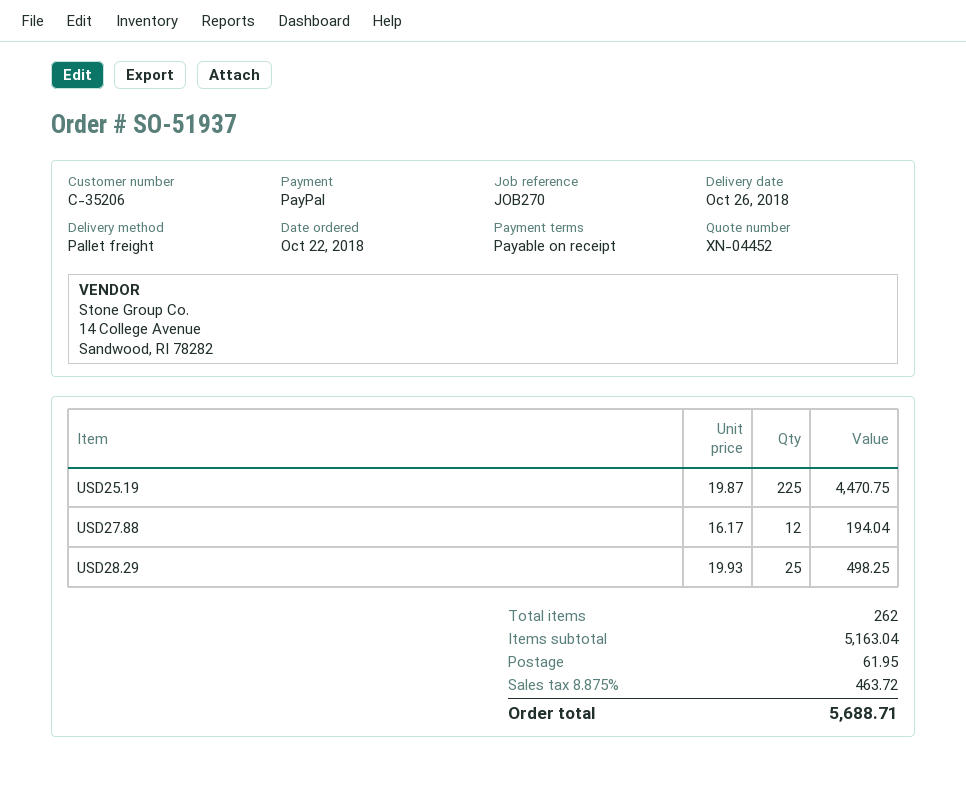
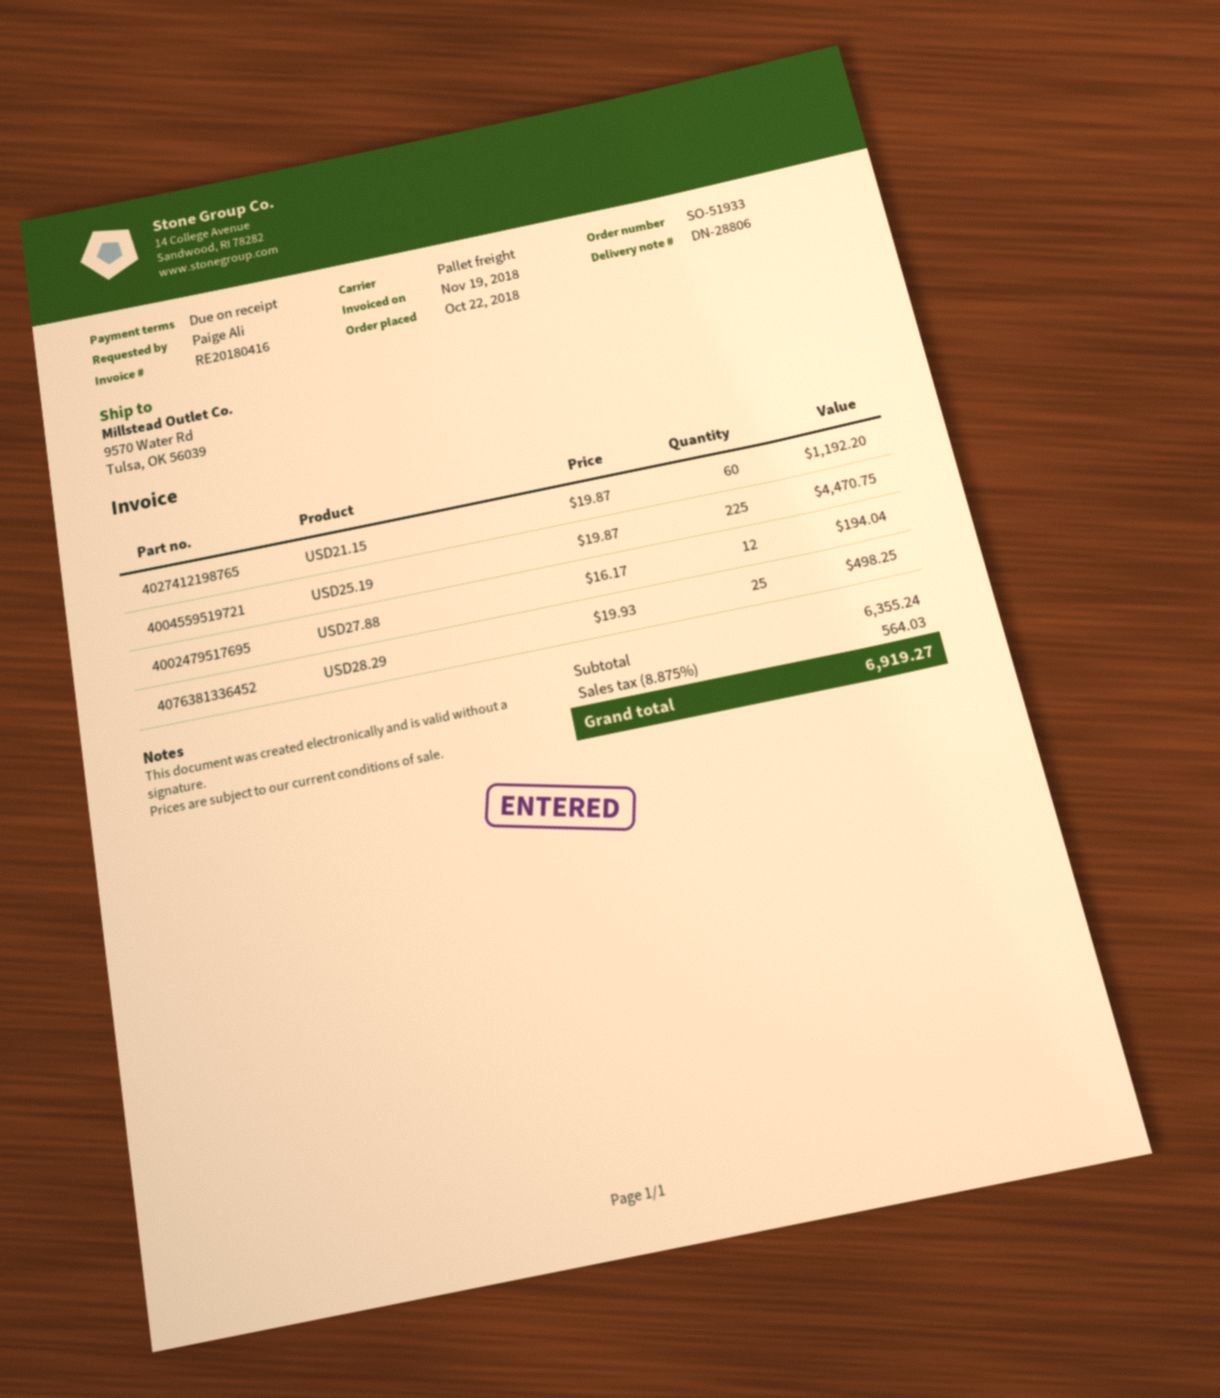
order number: SO-51937 -> SO-51933
USD21.15: none -> 60 x 19.87 = 1192.20
subtotal: 5163.04 -> 6355.24
shipping: 61.95 -> none
tax: 8.875% = 463.72 -> 8.875% = 564.03
total: 5688.71 -> 6919.27

